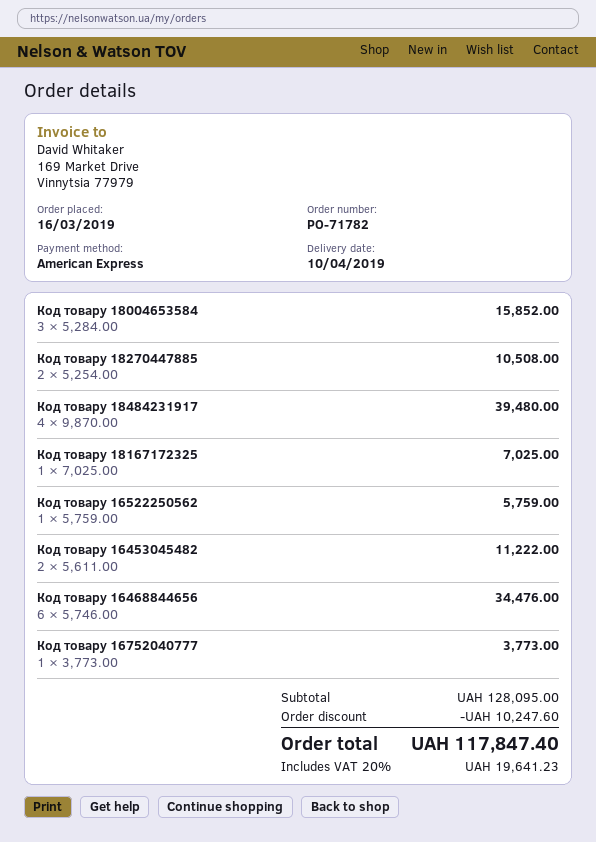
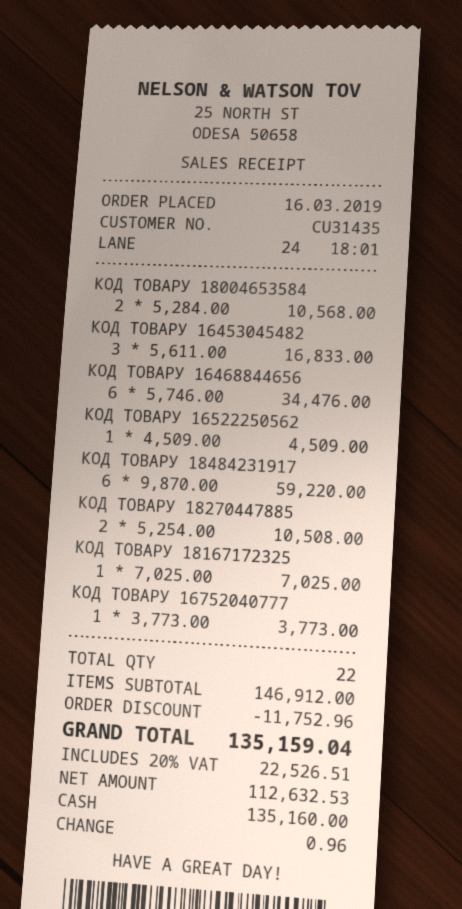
payment method: American Express -> cash
Код товару 18004653584: 3 x 5284.00 = 15852.00 -> 2 x 5284.00 = 10568.00
Код товару 18484231917: 4 x 9870.00 = 39480.00 -> 6 x 9870.00 = 59220.00
Код товару 16522250562: 1 x 5759.00 = 5759.00 -> 1 x 4509.00 = 4509.00
Код товару 16453045482: 2 x 5611.00 = 11222.00 -> 3 x 5611.00 = 16833.00
subtotal: 128095.00 -> 146912.00
discount: 10247.60 -> 11752.96
tax: 20% = 19641.23 -> 20% = 22526.51
total: 117847.40 -> 135159.04

